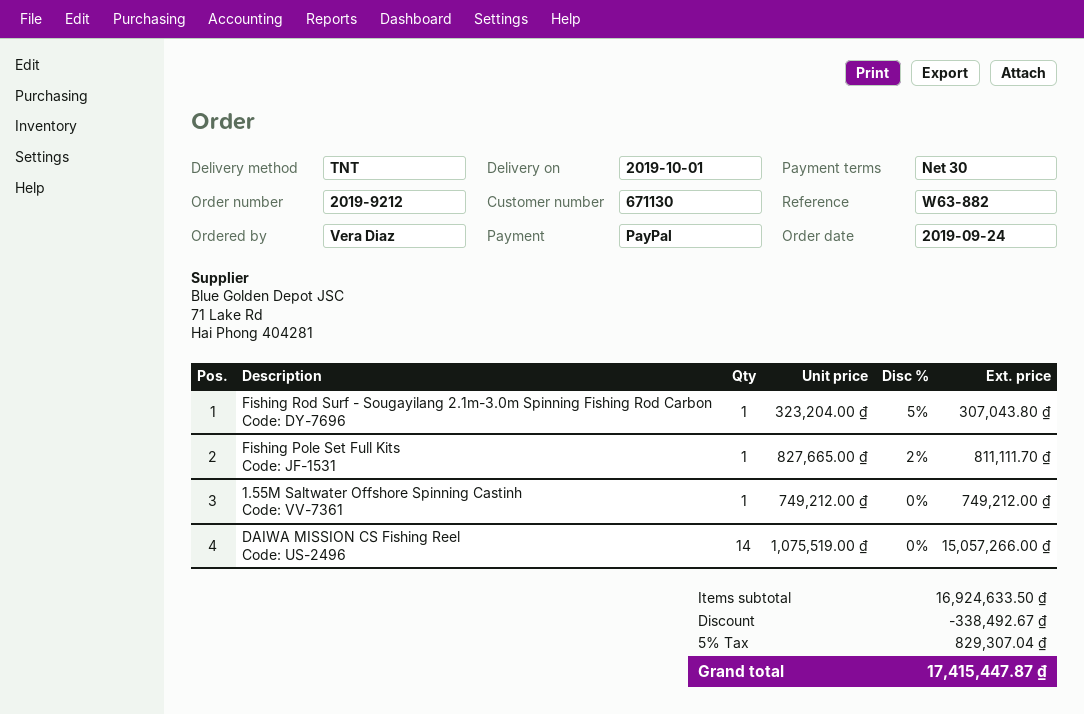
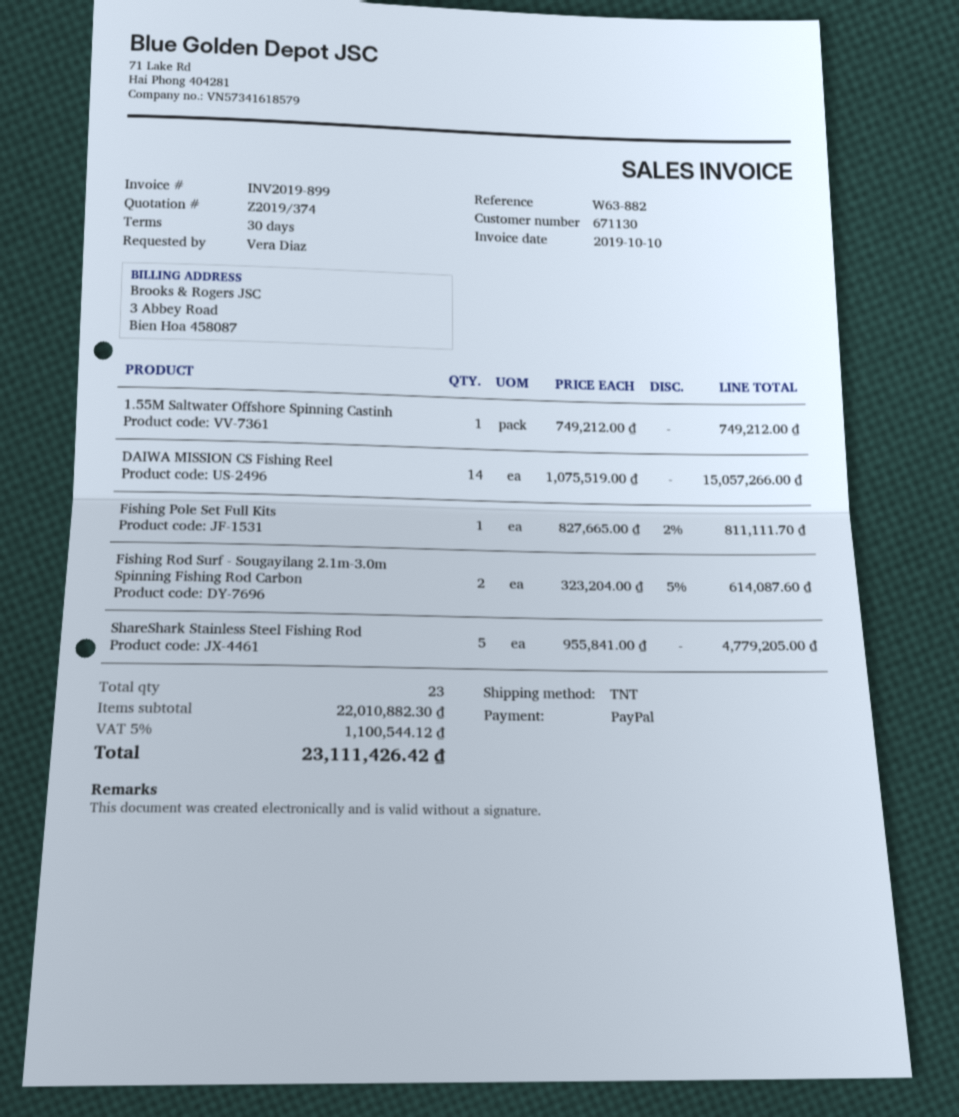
Fishing Rod Surf - Sougayilang 2.1m-3.0m Spinning Fishing Rod Carbon: 1 x 323204.00 - 5% = 307043.80 -> 2 x 323204.00 - 5% = 614087.60
ShareShark Stainless Steel Fishing Rod: none -> 5 x 955841.00 = 4779205.00
subtotal: 16924633.50 -> 22010882.30
discount: 338492.67 -> none
tax: 5% = 829307.04 -> 5% = 1100544.12
total: 17415447.87 -> 23111426.42

